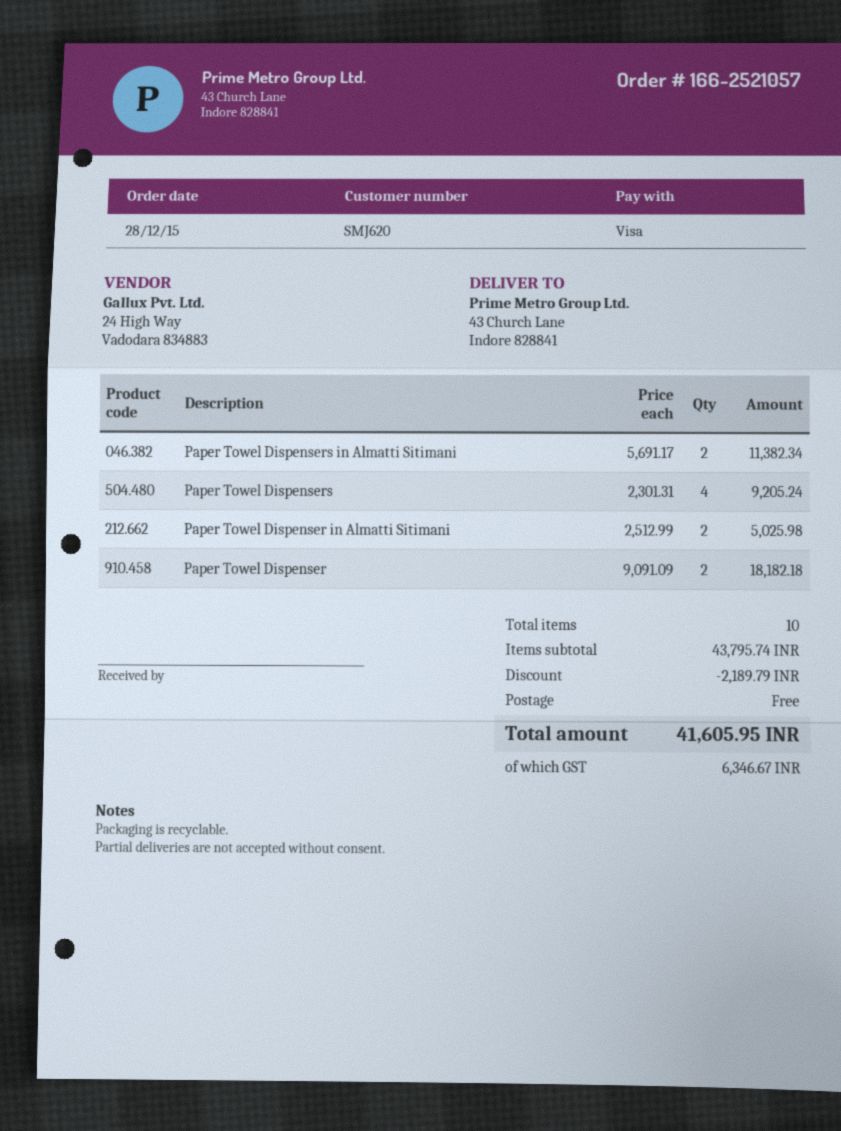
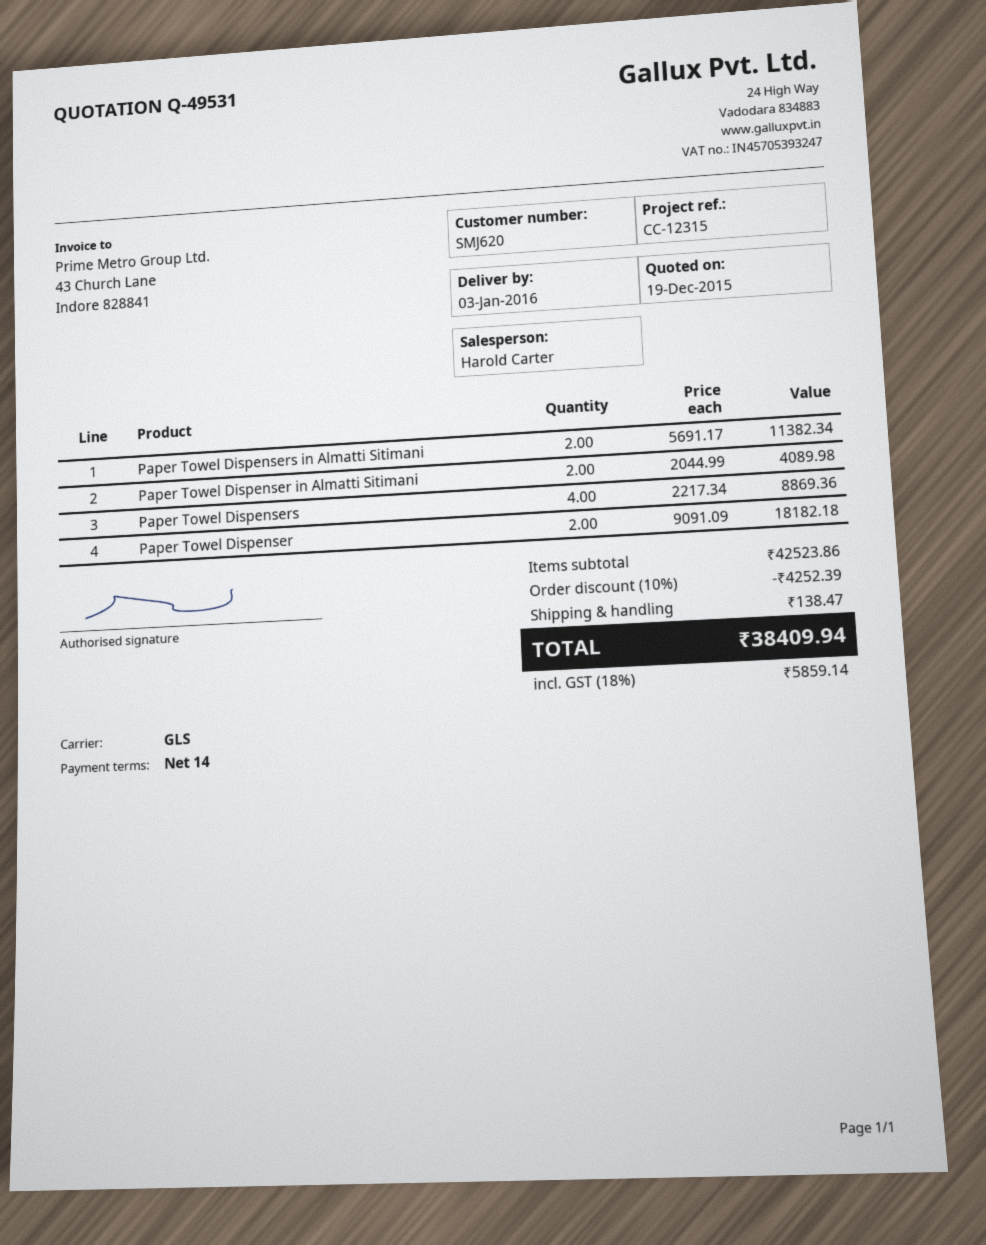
Paper Towel Dispensers: 4 x 2301.31 = 9205.24 -> 4 x 2217.34 = 8869.36
Paper Towel Dispenser in Almatti Sitimani: 2 x 2512.99 = 5025.98 -> 2 x 2044.99 = 4089.98
subtotal: 43795.74 -> 42523.86
discount: 2189.79 -> 4252.39
shipping: 0.00 -> 138.47
tax: 6346.67 -> 5859.14
total: 41605.95 -> 38409.94

